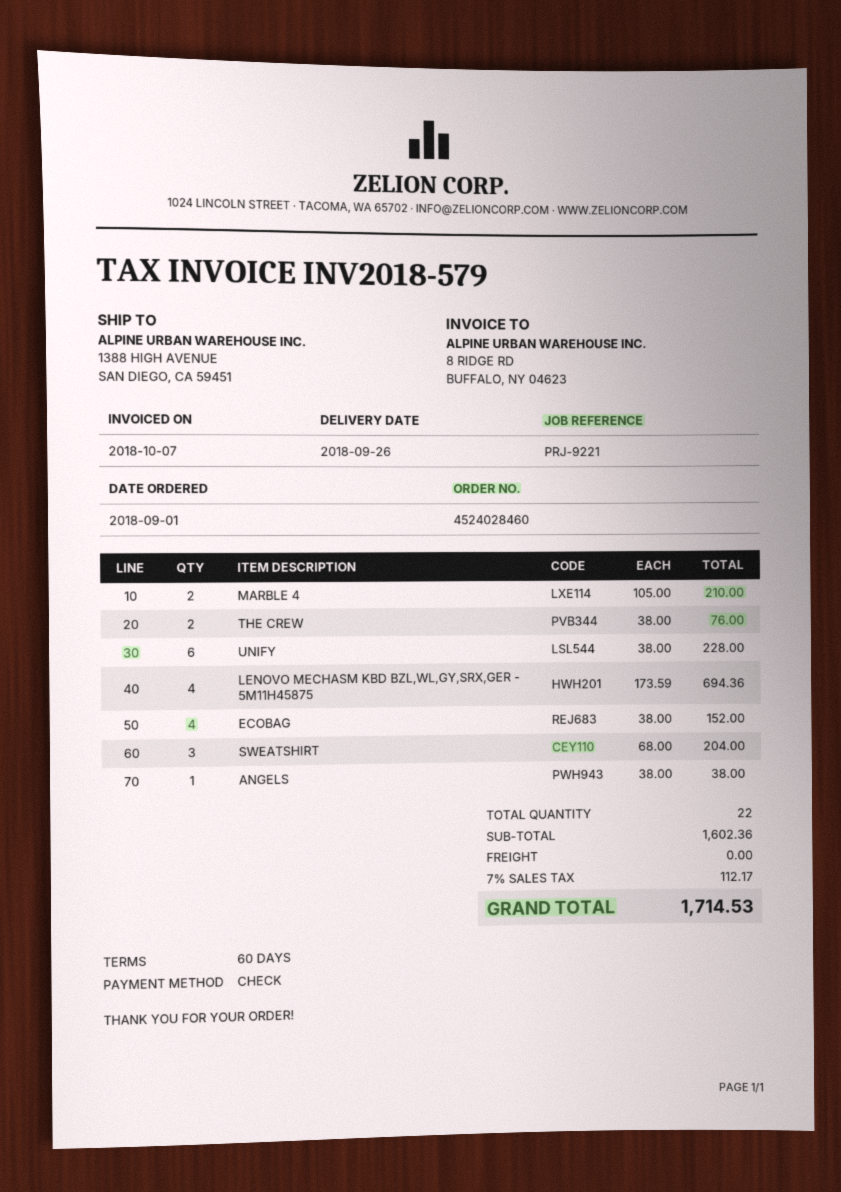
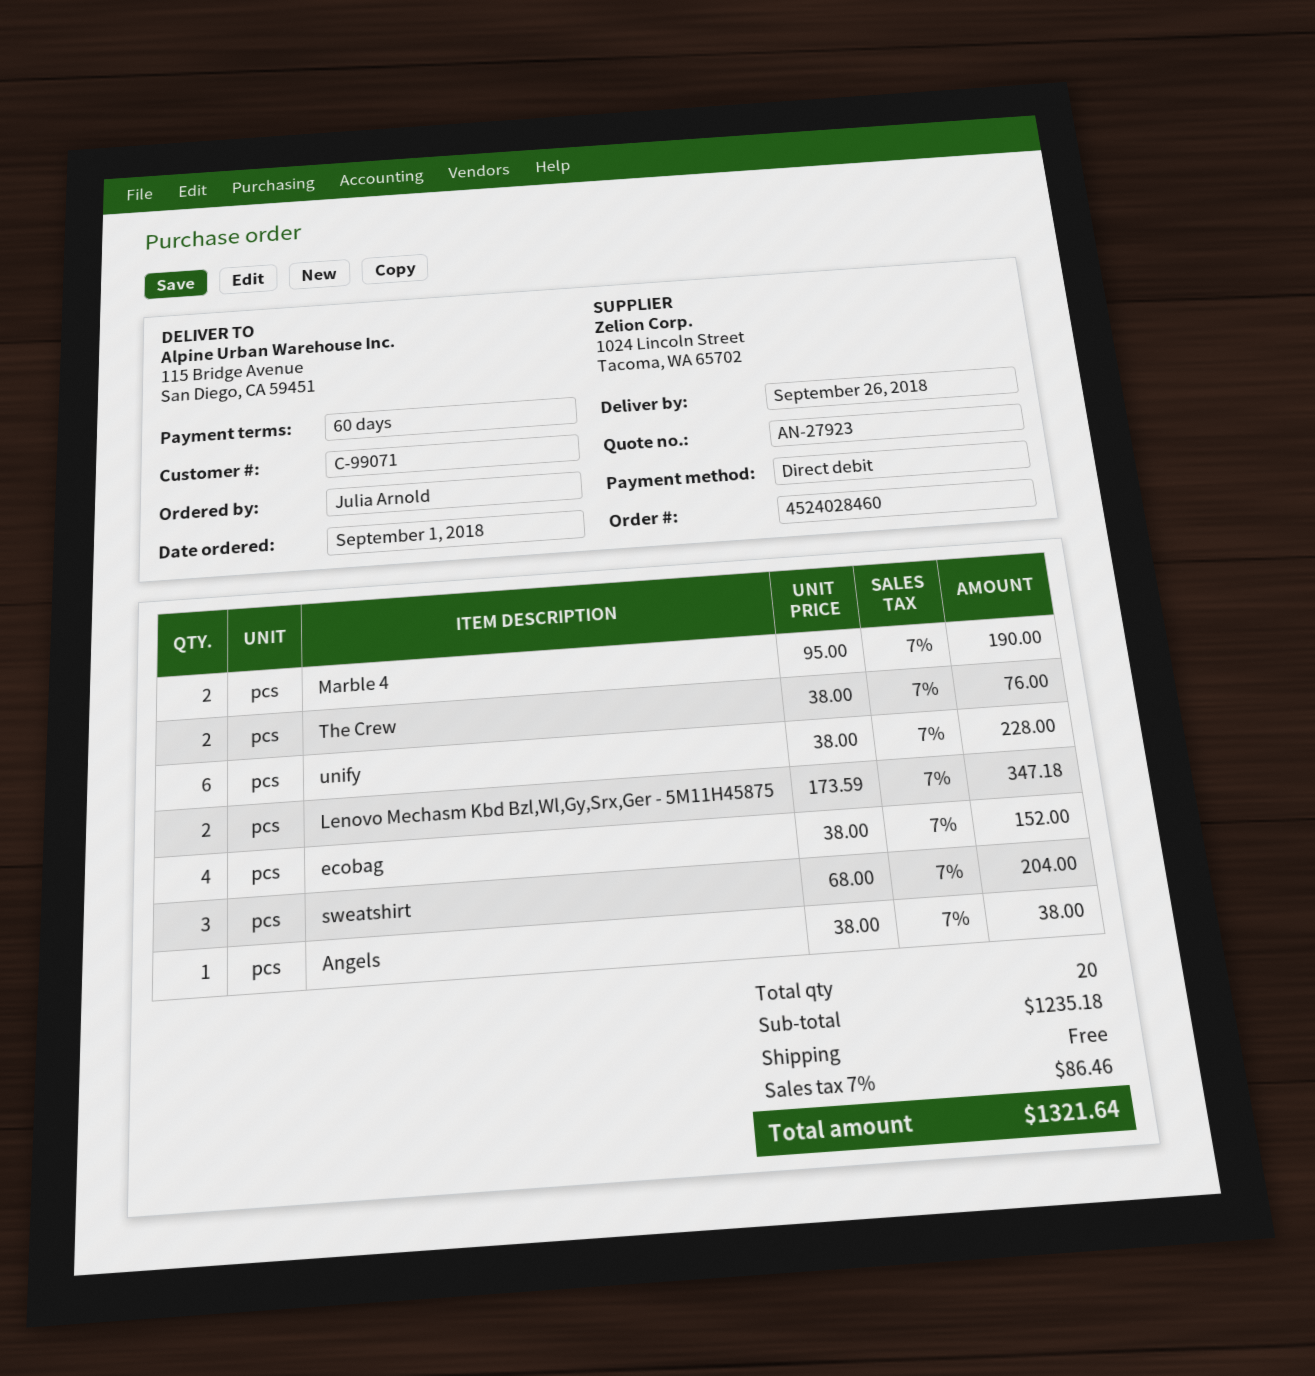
payment method: cheque -> direct debit
ship to: 1388 HIGH AVENUE, SAN DIEGO, CA 59451 -> 115 Bridge Avenue, San Diego, CA 59451
MARBLE 4: 2 x 105.00 = 210.00 -> 2 x 95.00 = 190.00
LENOVO MECHASM KBD BZL,WL,GY,SRX,GER - 5M11H45875: 4 x 173.59 = 694.36 -> 2 x 173.59 = 347.18
total quantity: 22 -> 20
subtotal: 1602.36 -> 1235.18
tax: 7% = 112.17 -> 7% = 86.46
total: 1714.53 -> 1321.64

